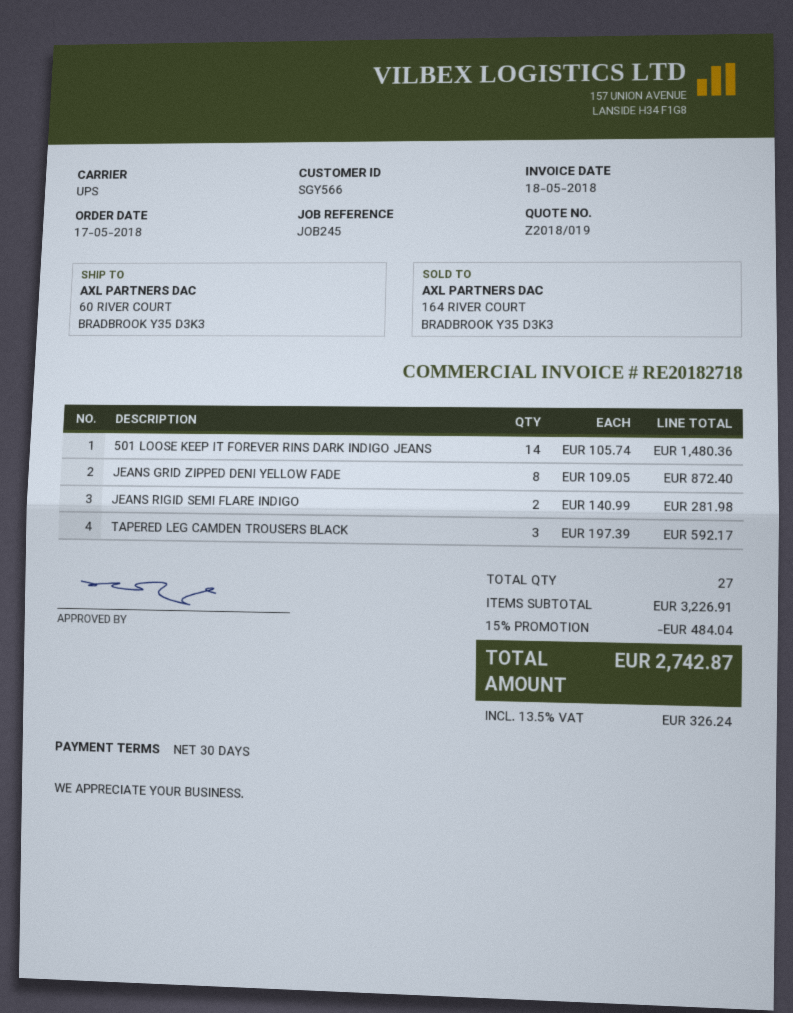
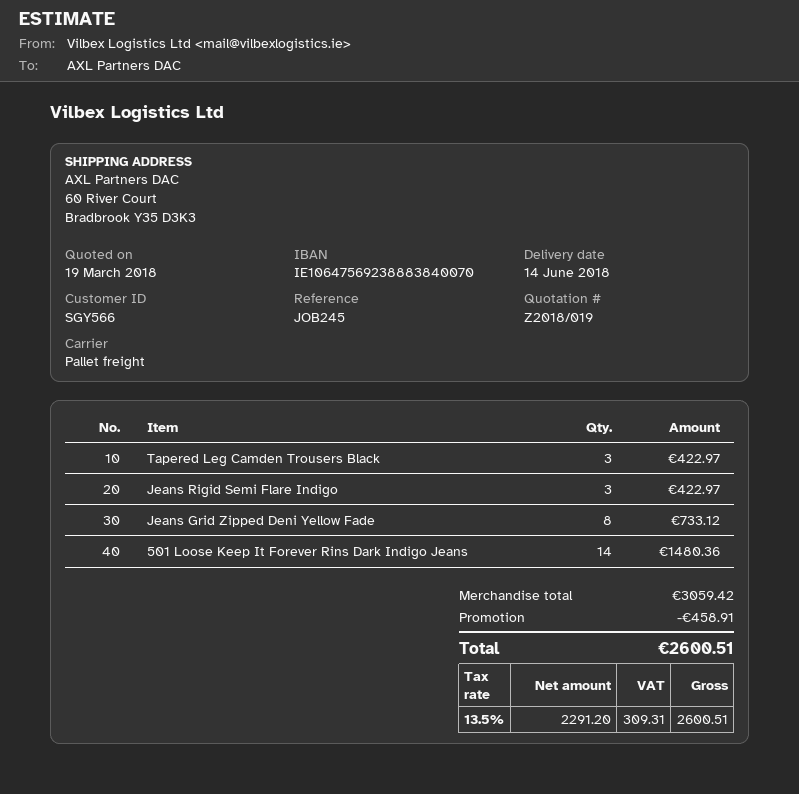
shipping method: UPS -> pallet freight
JEANS GRID ZIPPED DENI YELLOW FADE: 8 for 872.40 -> 8 for 733.12
JEANS RIGID SEMI FLARE INDIGO: 2 for 281.98 -> 3 for 422.97
TAPERED LEG CAMDEN TROUSERS BLACK: 3 for 592.17 -> 3 for 422.97
subtotal: 3226.91 -> 3059.42
discount: 484.04 -> 458.91
tax: 13.5% = 326.24 -> 13.5% = 309.31
total: 2742.87 -> 2600.51

